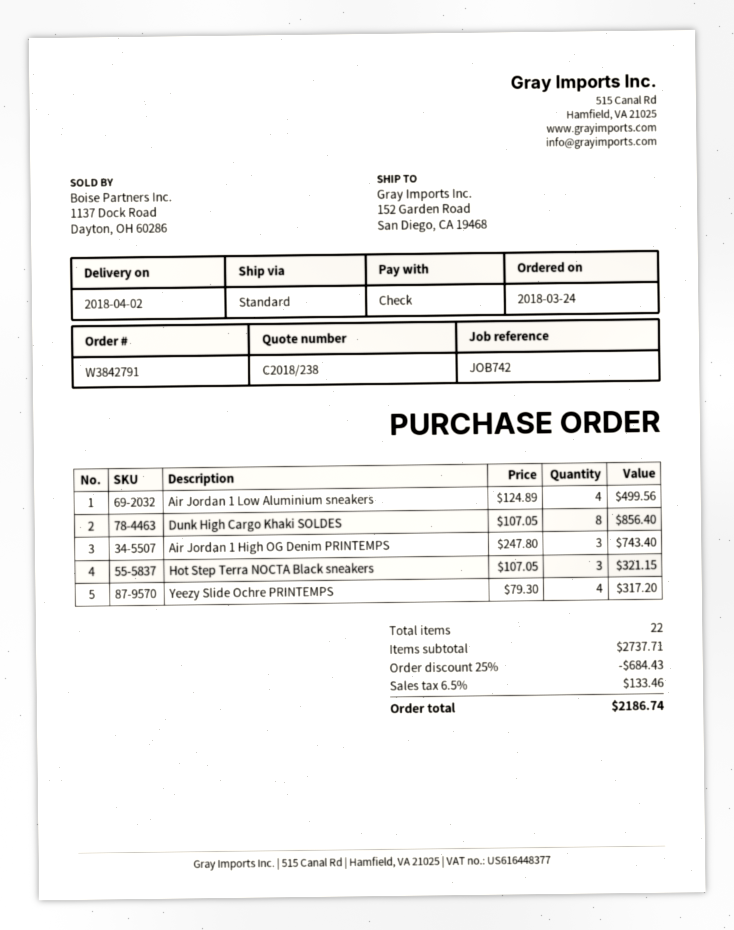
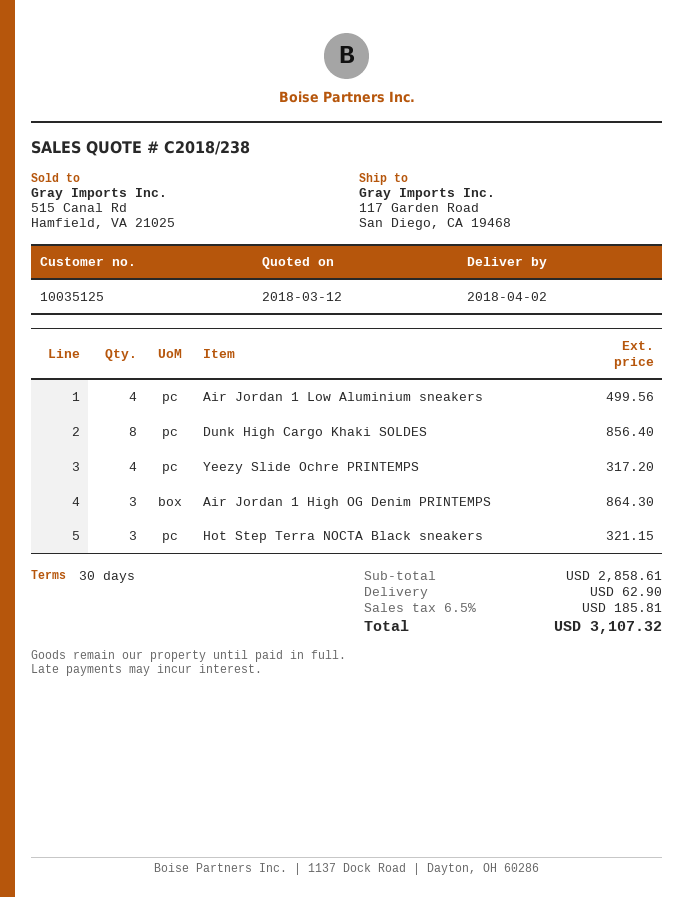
ship to: 152 Garden Road, San Diego, CA 19468 -> 117 Garden Road, San Diego, CA 19468
Air Jordan 1 High OG Denim PRINTEMPS: 3 for 743.40 -> 3 for 864.30
subtotal: 2737.71 -> 2858.61
discount: 25% = 684.43 -> none
shipping: none -> 62.90
tax: 6.5% = 133.46 -> 6.5% = 185.81
total: 2186.74 -> 3107.32

